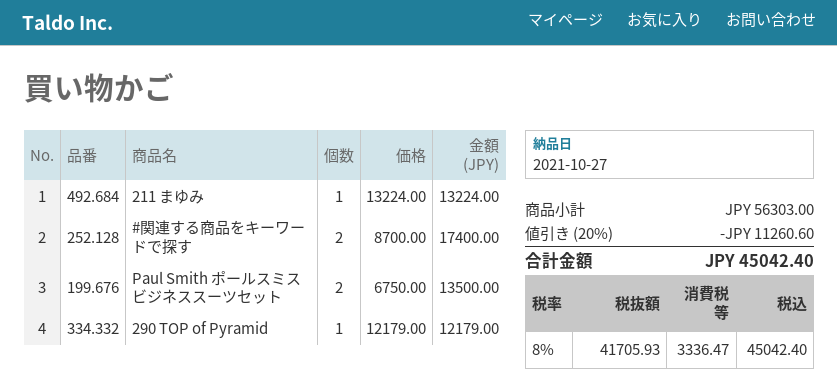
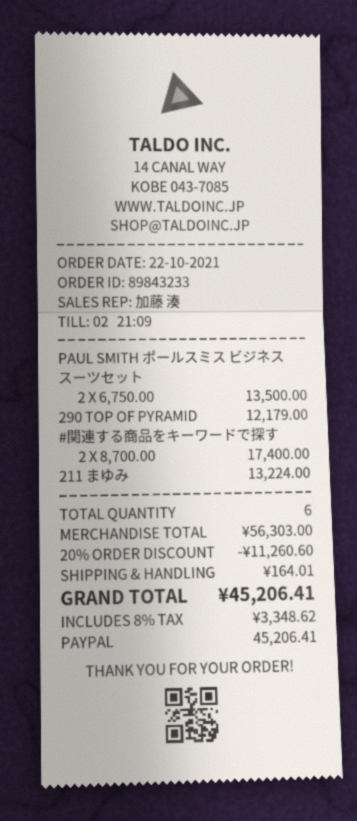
shipping: none -> 164.01
tax: 8% = 3336.47 -> 8% = 3348.62
total: 45042.40 -> 45206.41

